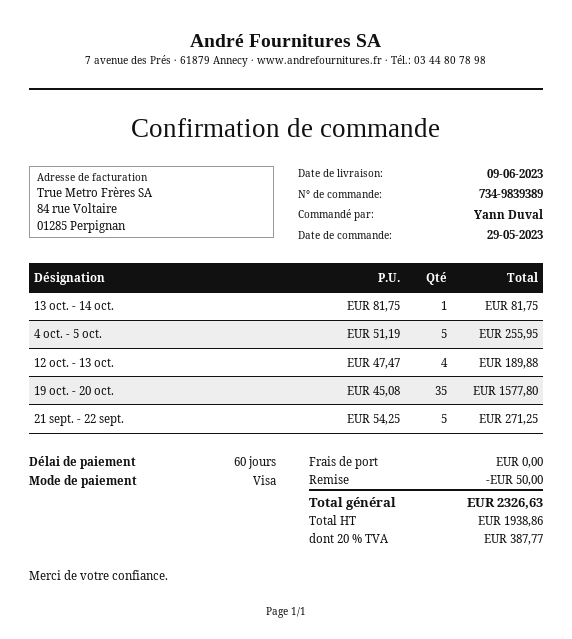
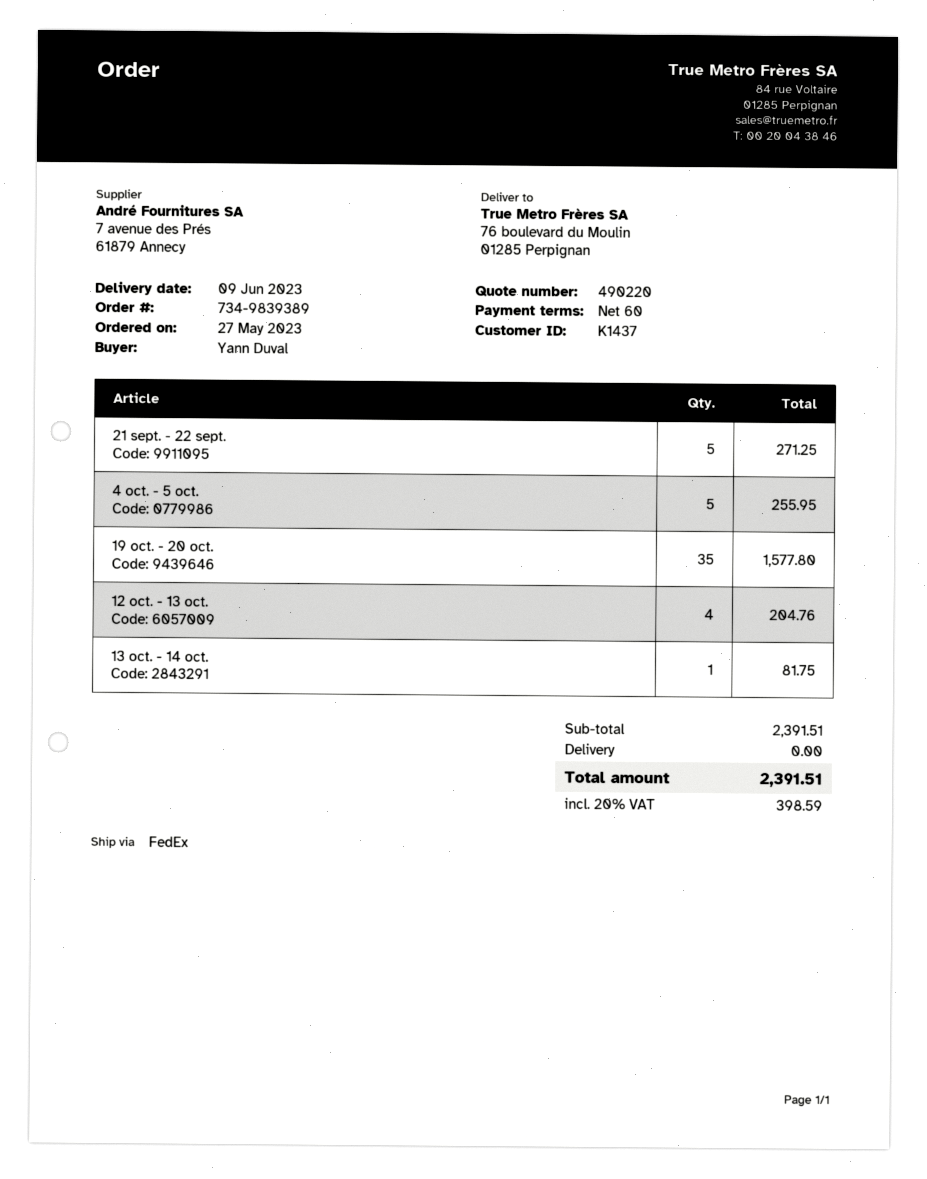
order date: 2023-05-29 -> 2023-05-27
12 oct. - 13 oct.: 4 for 189.88 -> 4 for 204.76
discount: 50.00 -> none
tax: 20% = 387.77 -> 20% = 398.59
total: 2326.63 -> 2391.51

